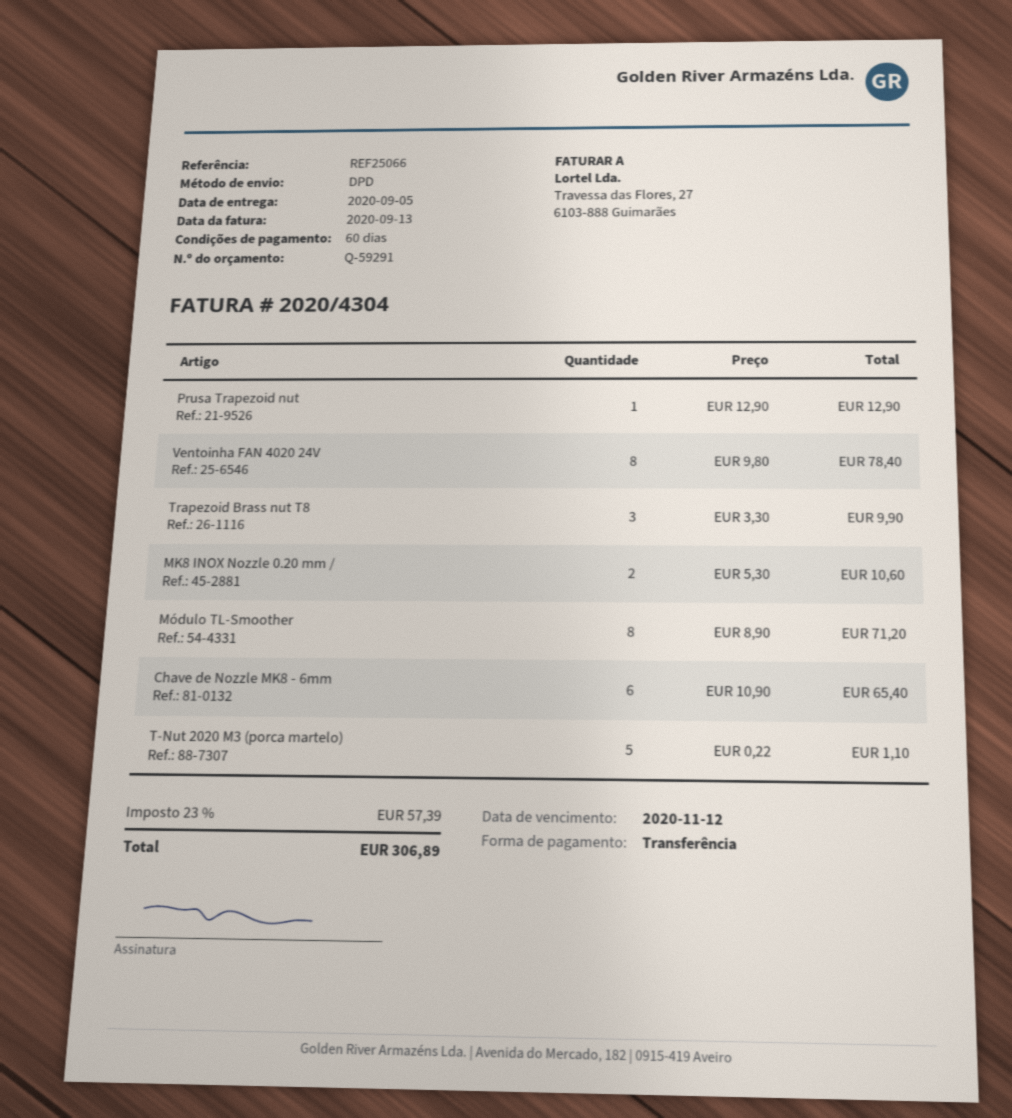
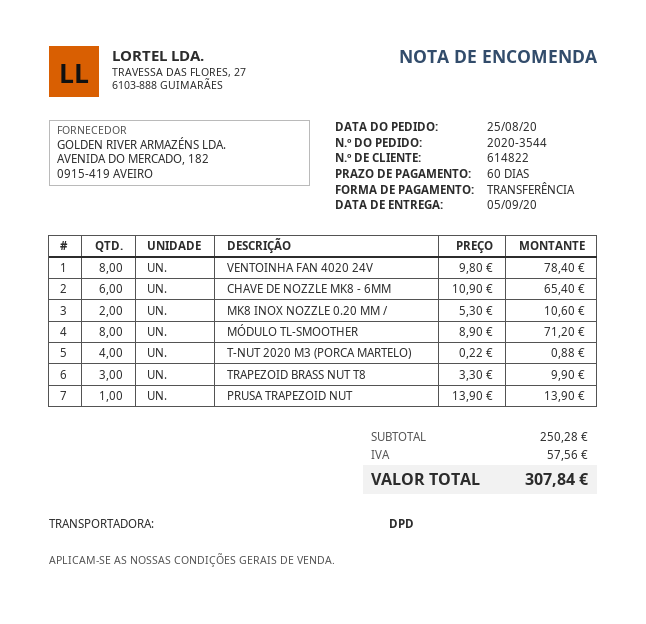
Prusa Trapezoid nut: 1 x 12.90 = 12.90 -> 1 x 13.90 = 13.90
T-Nut 2020 M3 (porca martelo): 5 x 0.22 = 1.10 -> 4 x 0.22 = 0.88
tax: 57.39 -> 57.56
total: 306.89 -> 307.84

